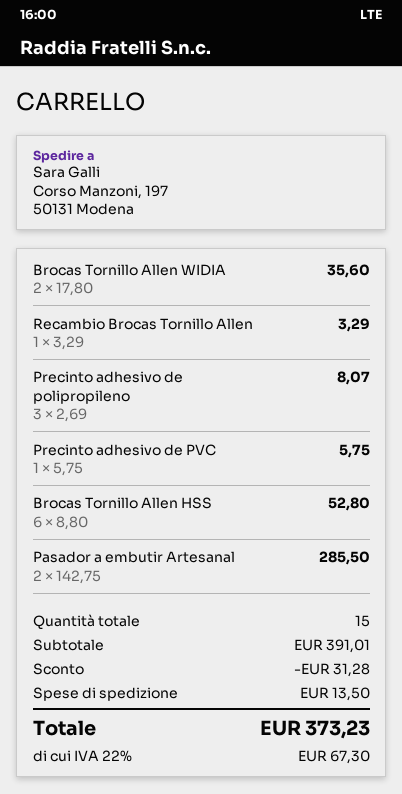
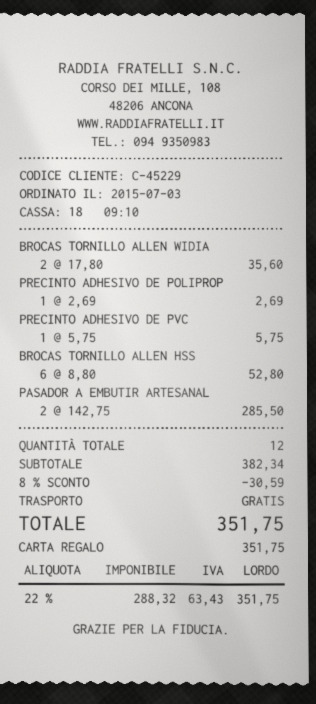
Recambio Brocas Tornillo Allen: 1 x 3.29 = 3.29 -> none
Precinto adhesivo de polipropileno: 3 x 2.69 = 8.07 -> 1 x 2.69 = 2.69
total quantity: 15 -> 12
subtotal: 391.01 -> 382.34
discount: 31.28 -> 30.59
shipping: 13.50 -> 0.00
tax: 22% = 67.30 -> 22% = 63.43
total: 373.23 -> 351.75

